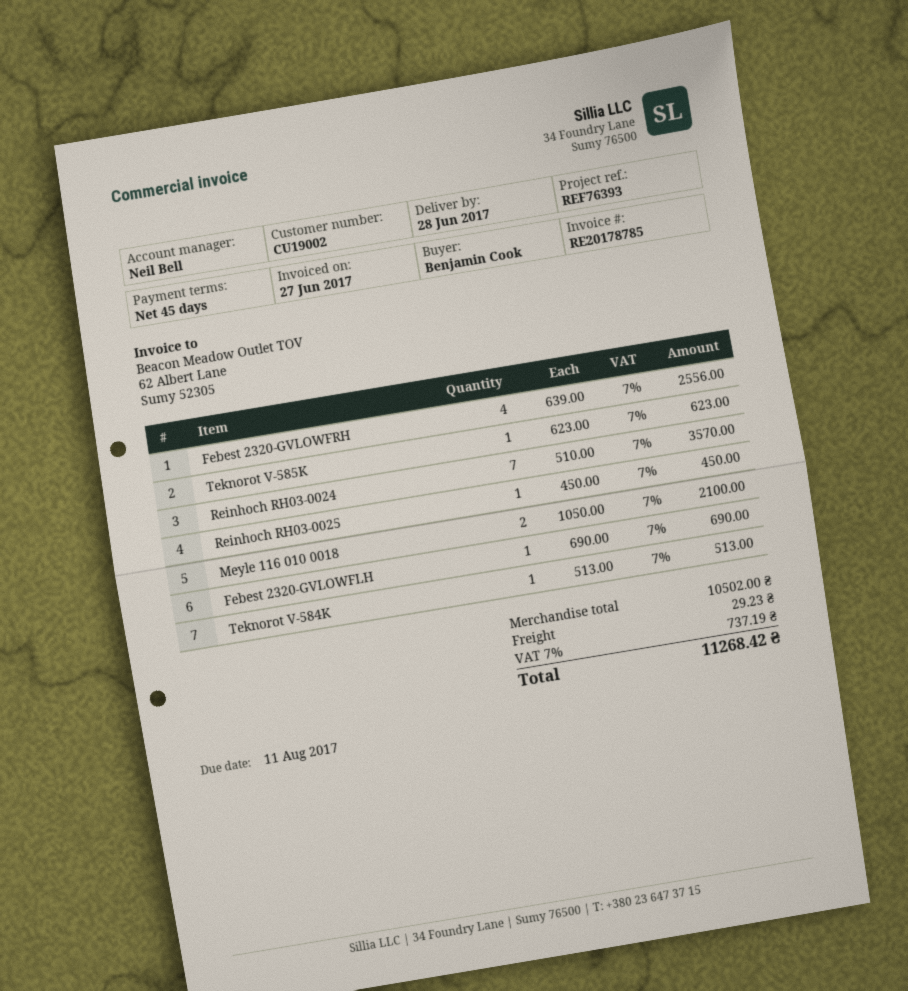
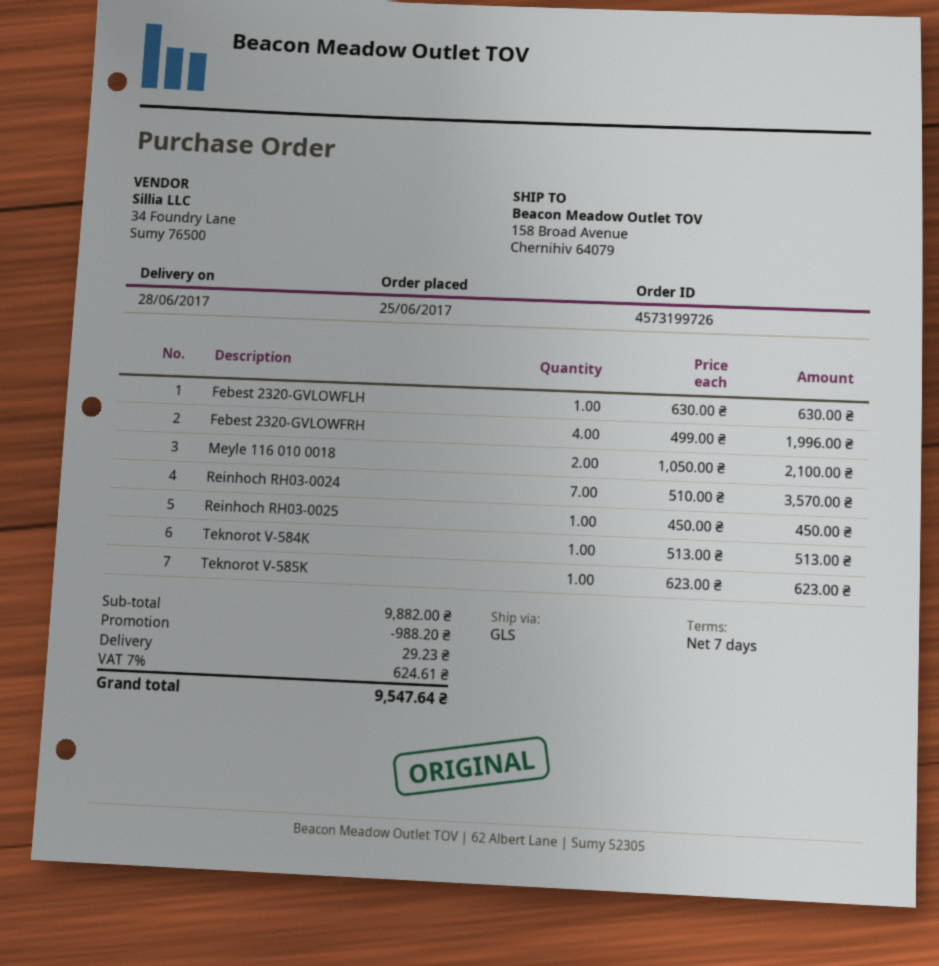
payment terms: 45 days -> 7 days
Febest 2320-GVLOWFRH: 4 x 639.00 = 2556.00 -> 4 x 499.00 = 1996.00
Febest 2320-GVLOWFLH: 1 x 690.00 = 690.00 -> 1 x 630.00 = 630.00
subtotal: 10502.00 -> 9882.00
discount: none -> 988.20
tax: 7% = 737.19 -> 7% = 624.61
total: 11268.42 -> 9547.64

